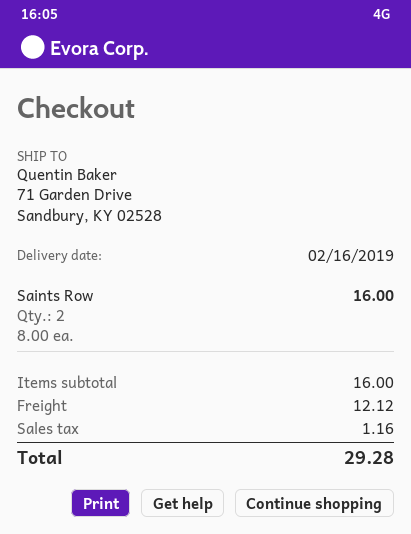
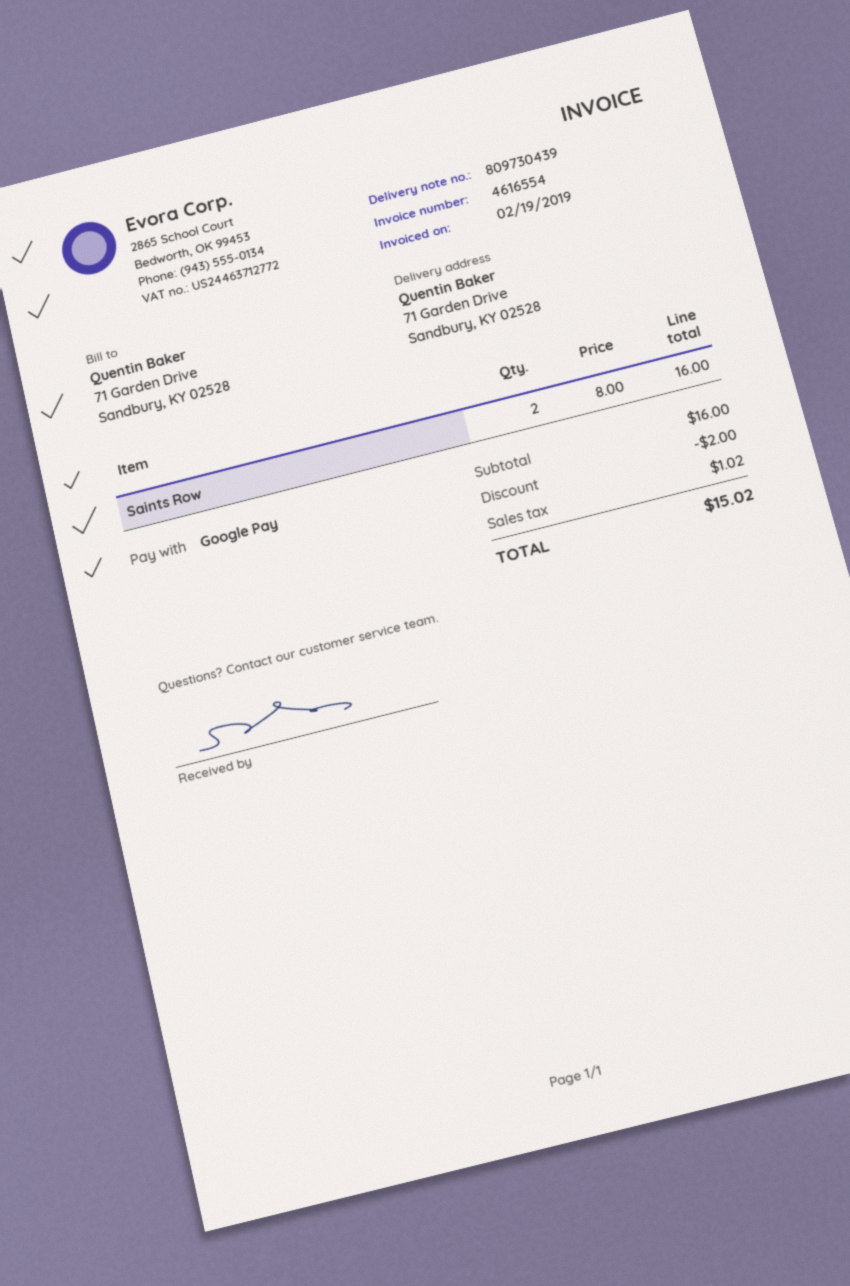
discount: none -> 2.00
shipping: 12.12 -> none
tax: 1.16 -> 1.02
total: 29.28 -> 15.02

